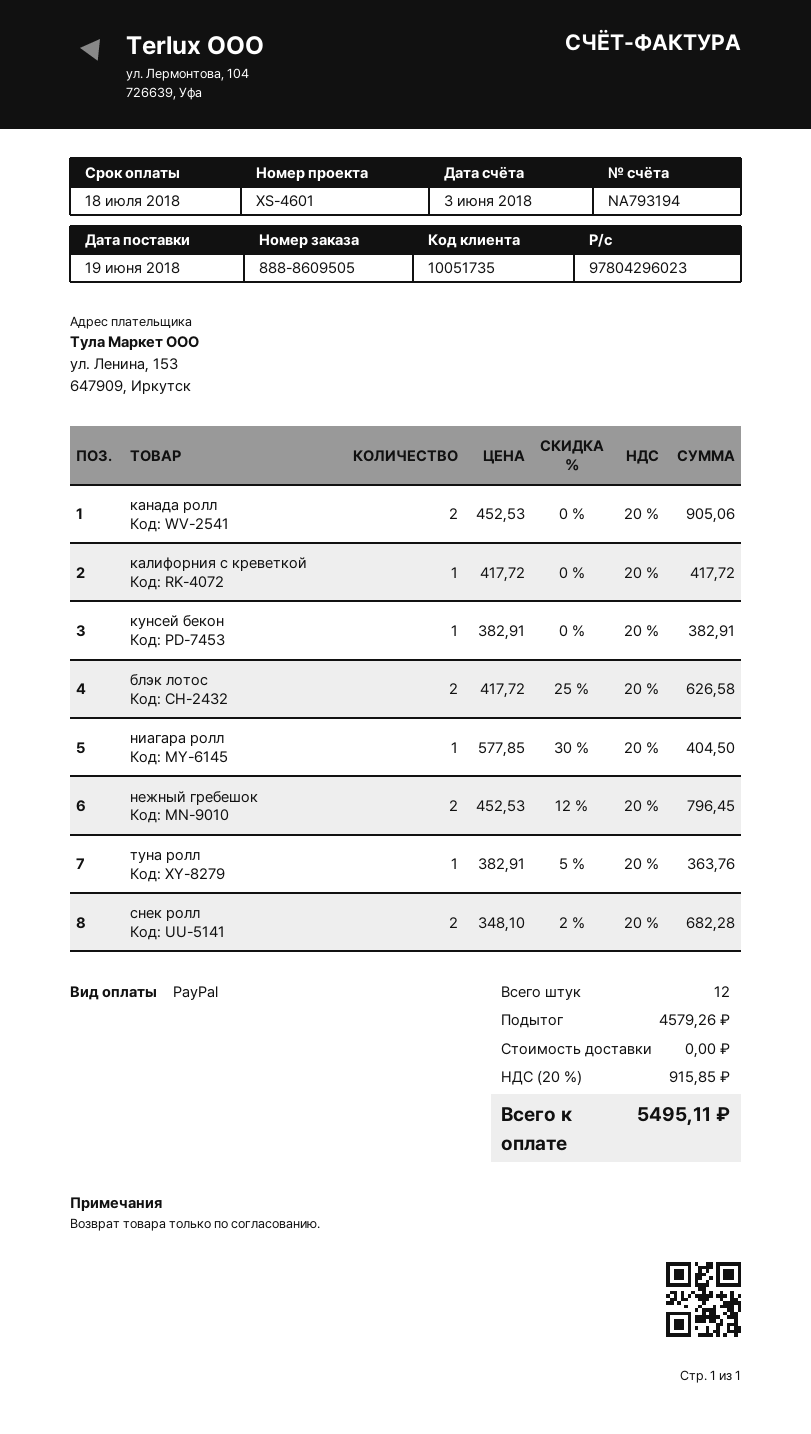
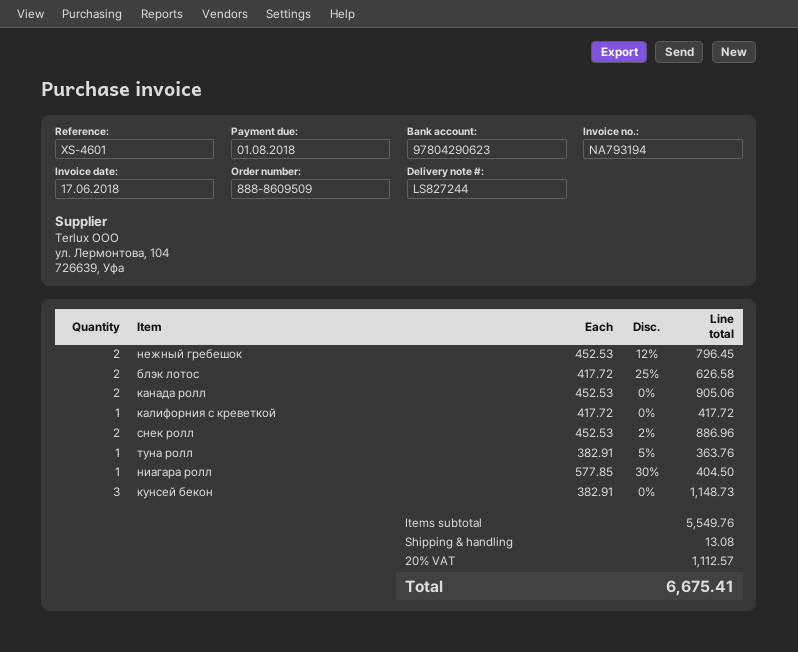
order number: 888-8609505 -> 888-8609509
invoice date: 2018-06-03 -> 2018-06-17
due date: 2018-07-18 -> 2018-08-01
bank account: 97804296023 -> 97804290623
кунсей бекон: 1 x 382.91 = 382.91 -> 3 x 382.91 = 1148.73
снек ролл: 2 x 348.10 - 2% = 682.28 -> 2 x 452.53 - 2% = 886.96
subtotal: 4579.26 -> 5549.76
shipping: 0.00 -> 13.08
tax: 20% = 915.85 -> 20% = 1112.57
total: 5495.11 -> 6675.41

